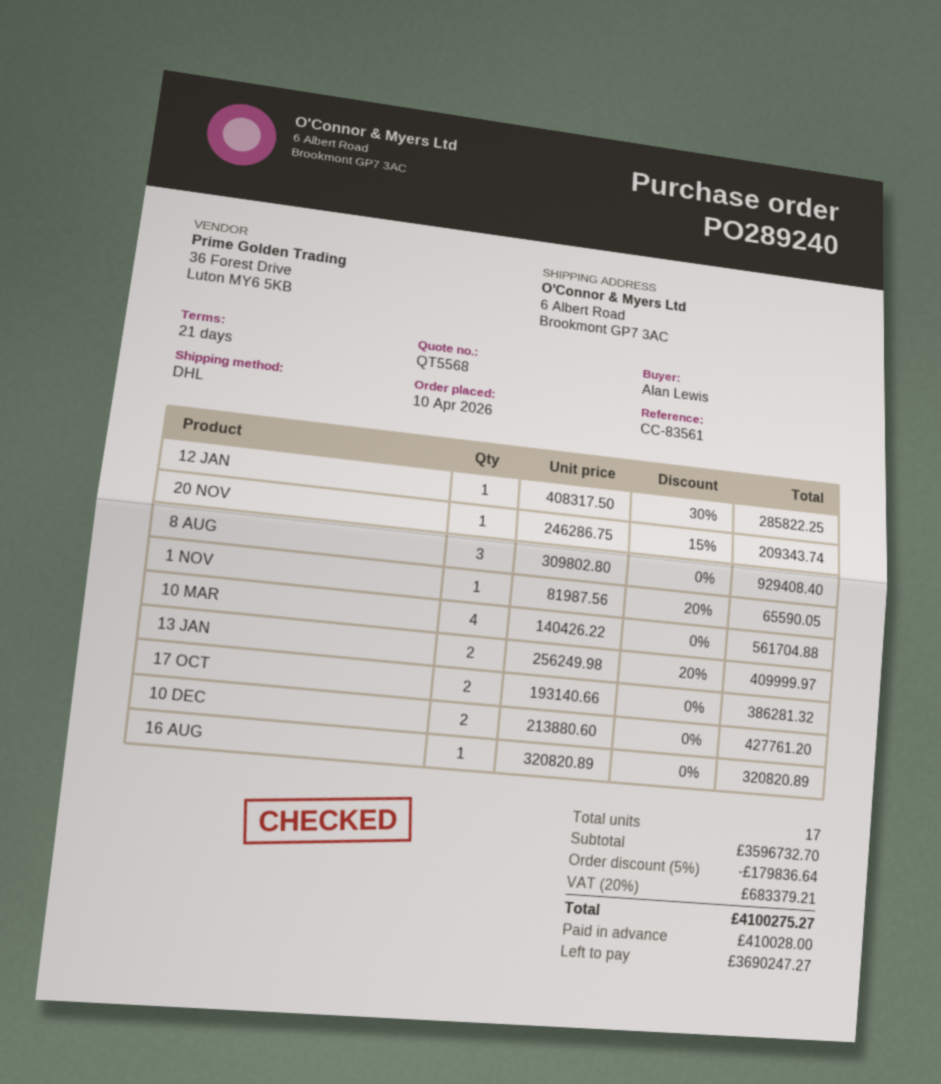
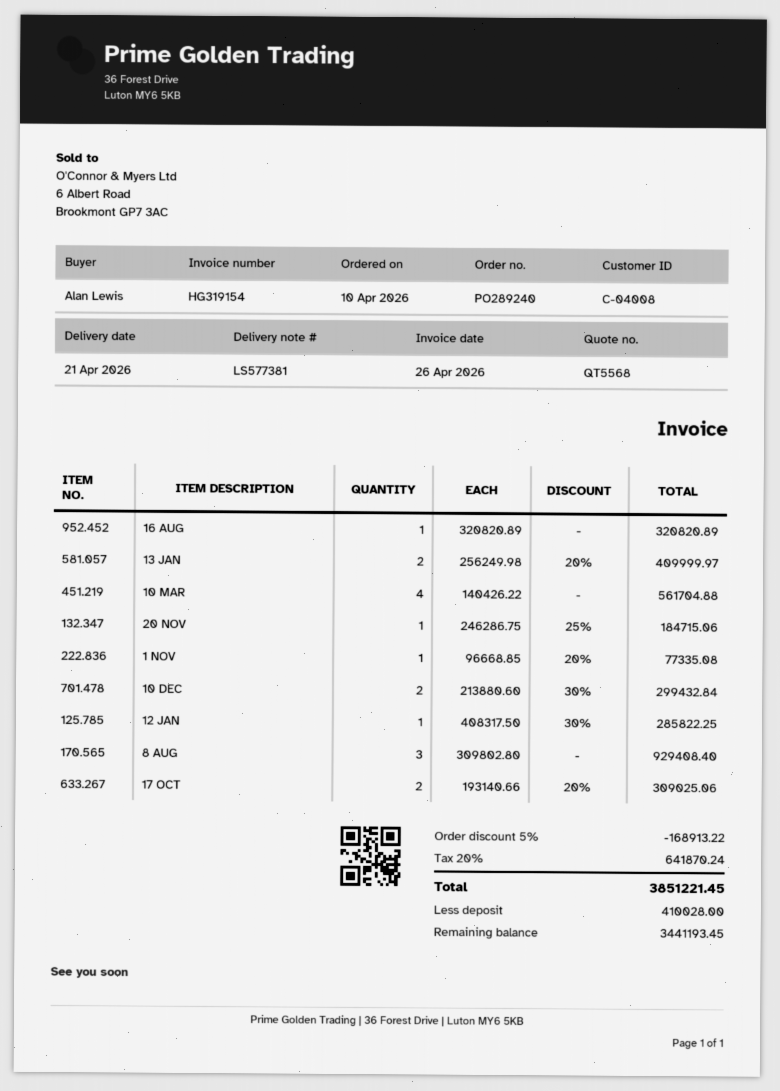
20 NOV: 1 x 246286.75 - 15% = 209343.74 -> 1 x 246286.75 - 25% = 184715.06
1 NOV: 1 x 81987.56 - 20% = 65590.05 -> 1 x 96668.85 - 20% = 77335.08
17 OCT: 2 x 193140.66 = 386281.32 -> 2 x 193140.66 - 20% = 309025.06
10 DEC: 2 x 213880.60 = 427761.20 -> 2 x 213880.60 - 30% = 299432.84
discount: 5% = 179836.64 -> 5% = 168913.22
tax: 20% = 683379.21 -> 20% = 641870.24
total: 4100275.27 -> 3851221.45
balance: 3690247.27 -> 3441193.45

